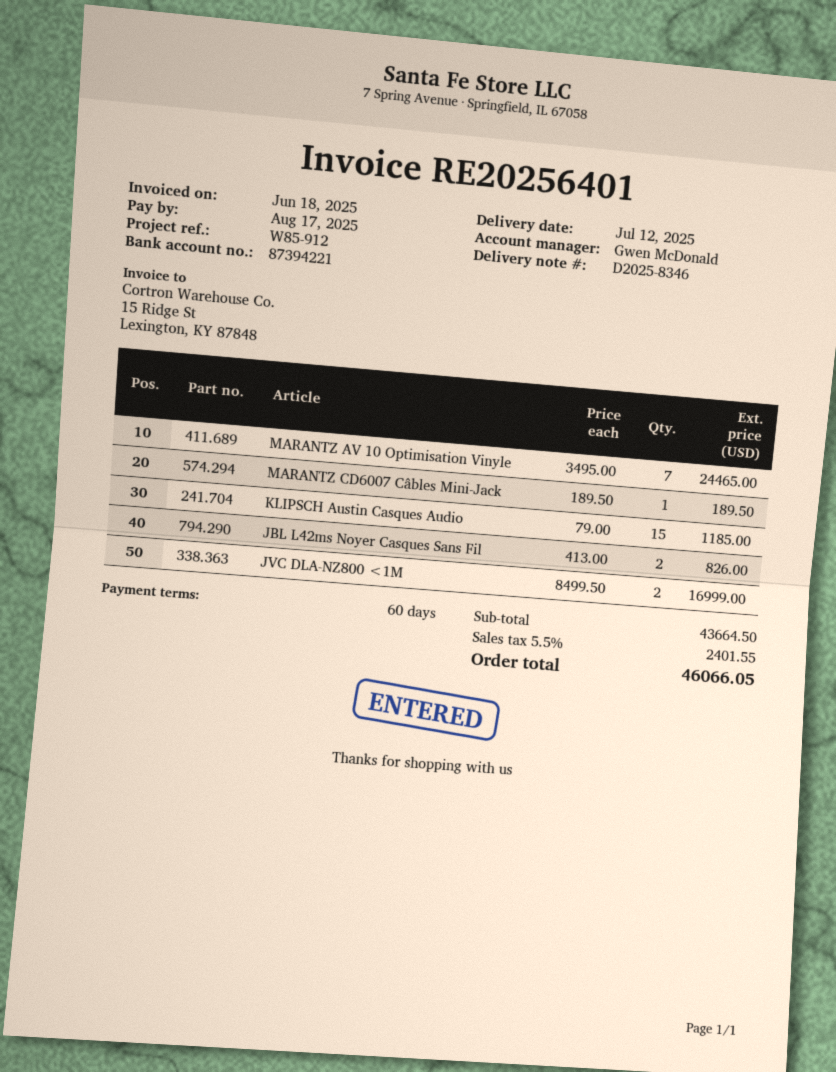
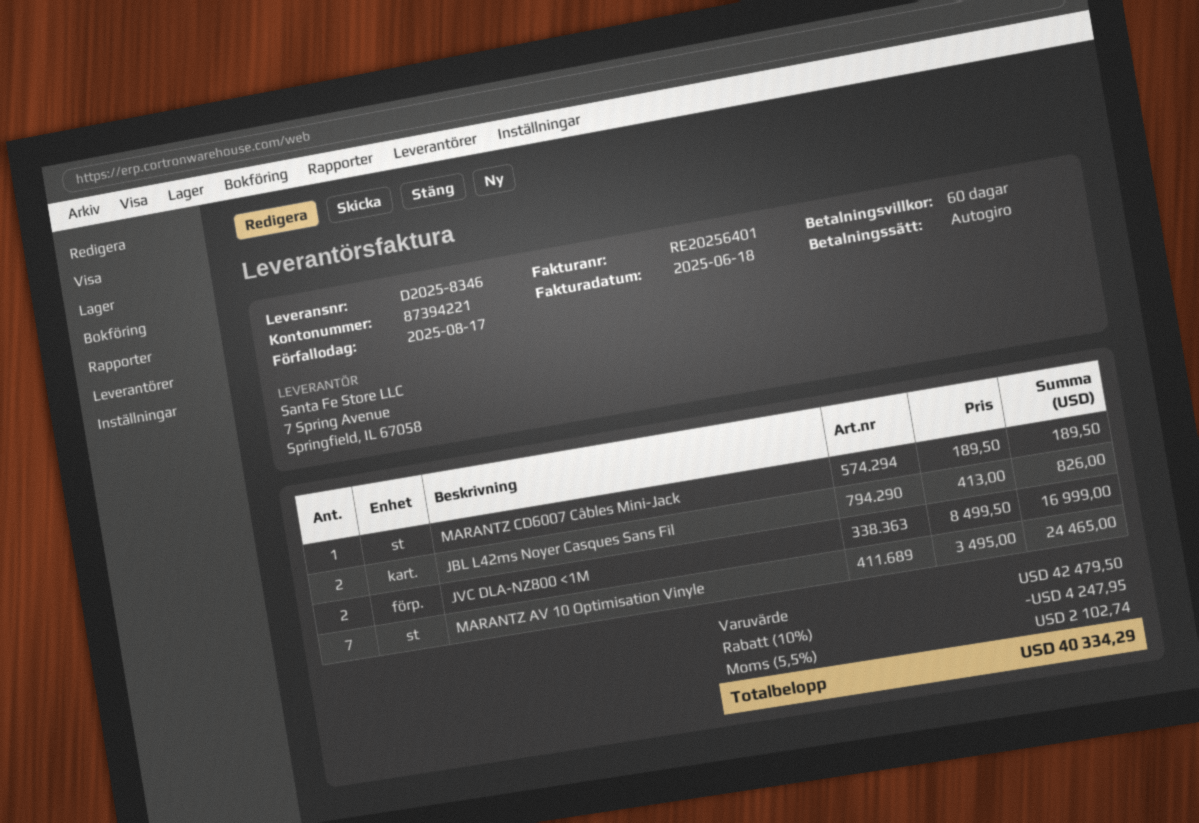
KLIPSCH Austin Casques Audio: 15 x 79.00 = 1185.00 -> none
subtotal: 43664.50 -> 42479.50
discount: none -> 10% = 4247.95
tax: 5.5% = 2401.55 -> 5.5% = 2102.74
total: 46066.05 -> 40334.29

